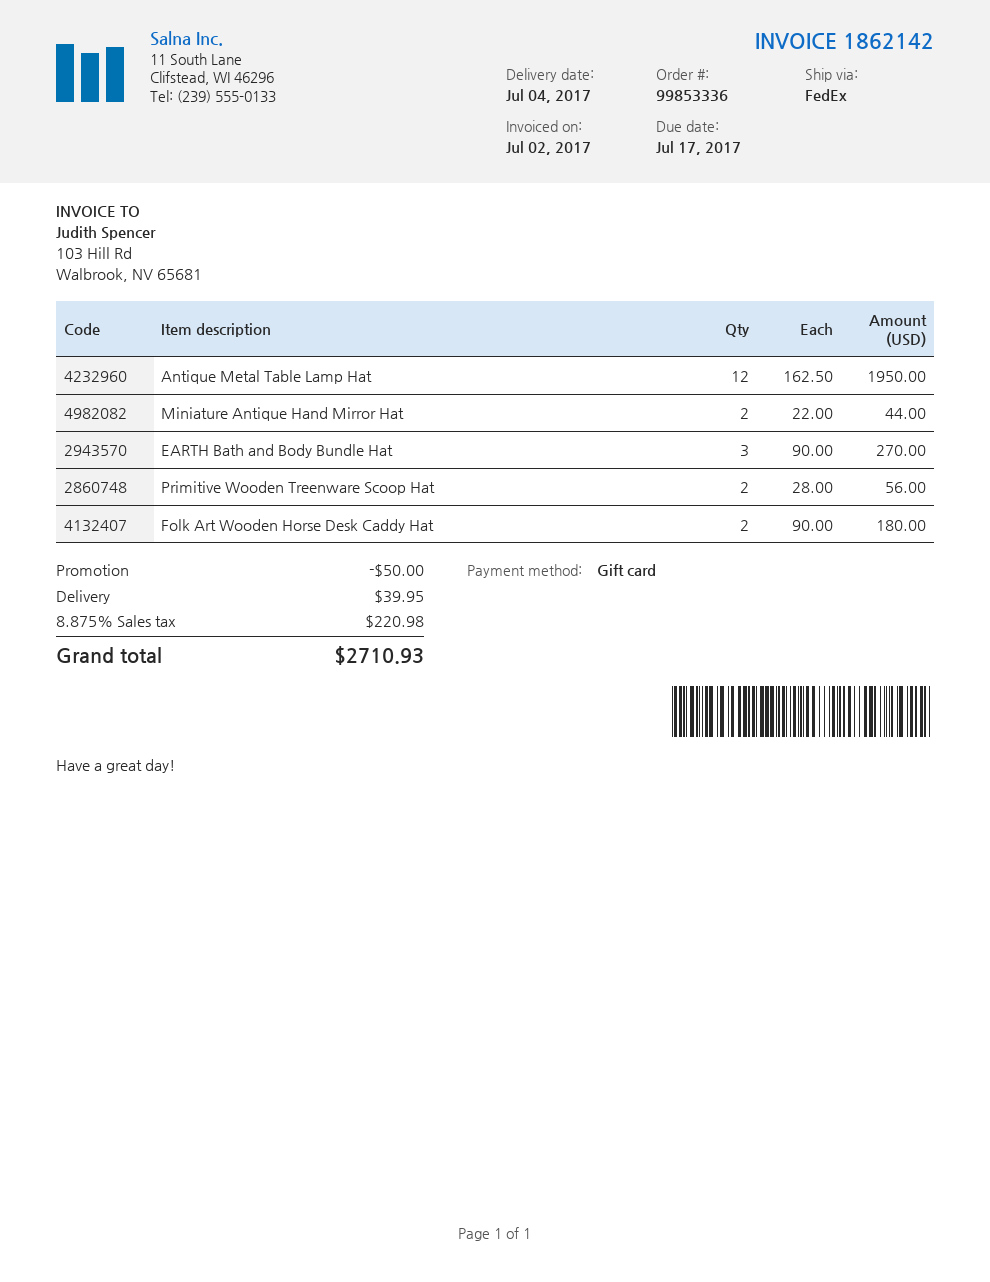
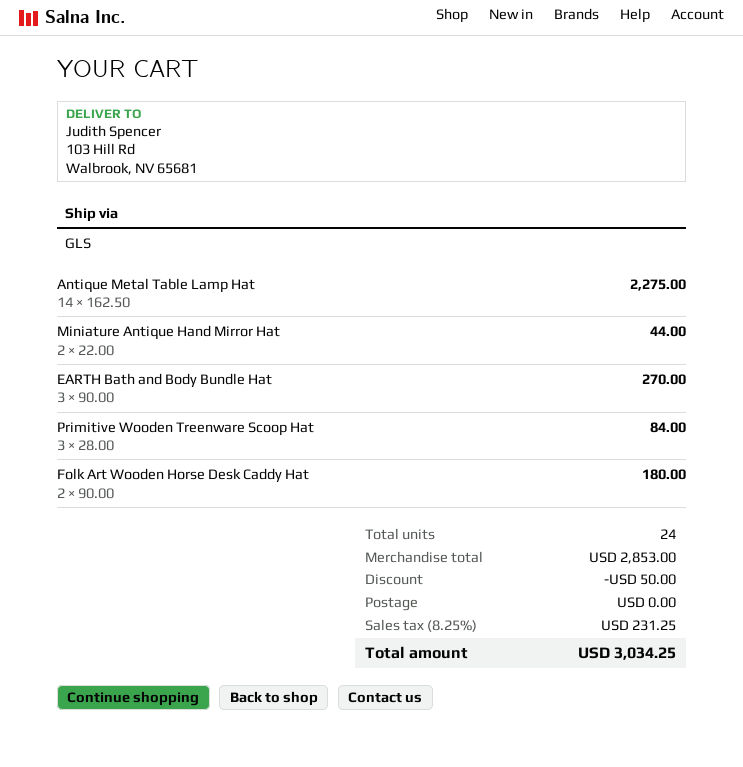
shipping method: FedEx -> GLS
Antique Metal Table Lamp Hat: 12 x 162.50 = 1950.00 -> 14 x 162.50 = 2275.00
Primitive Wooden Treenware Scoop Hat: 2 x 28.00 = 56.00 -> 3 x 28.00 = 84.00
shipping: 39.95 -> 0.00
tax: 8.875% = 220.98 -> 8.25% = 231.25
total: 2710.93 -> 3034.25

